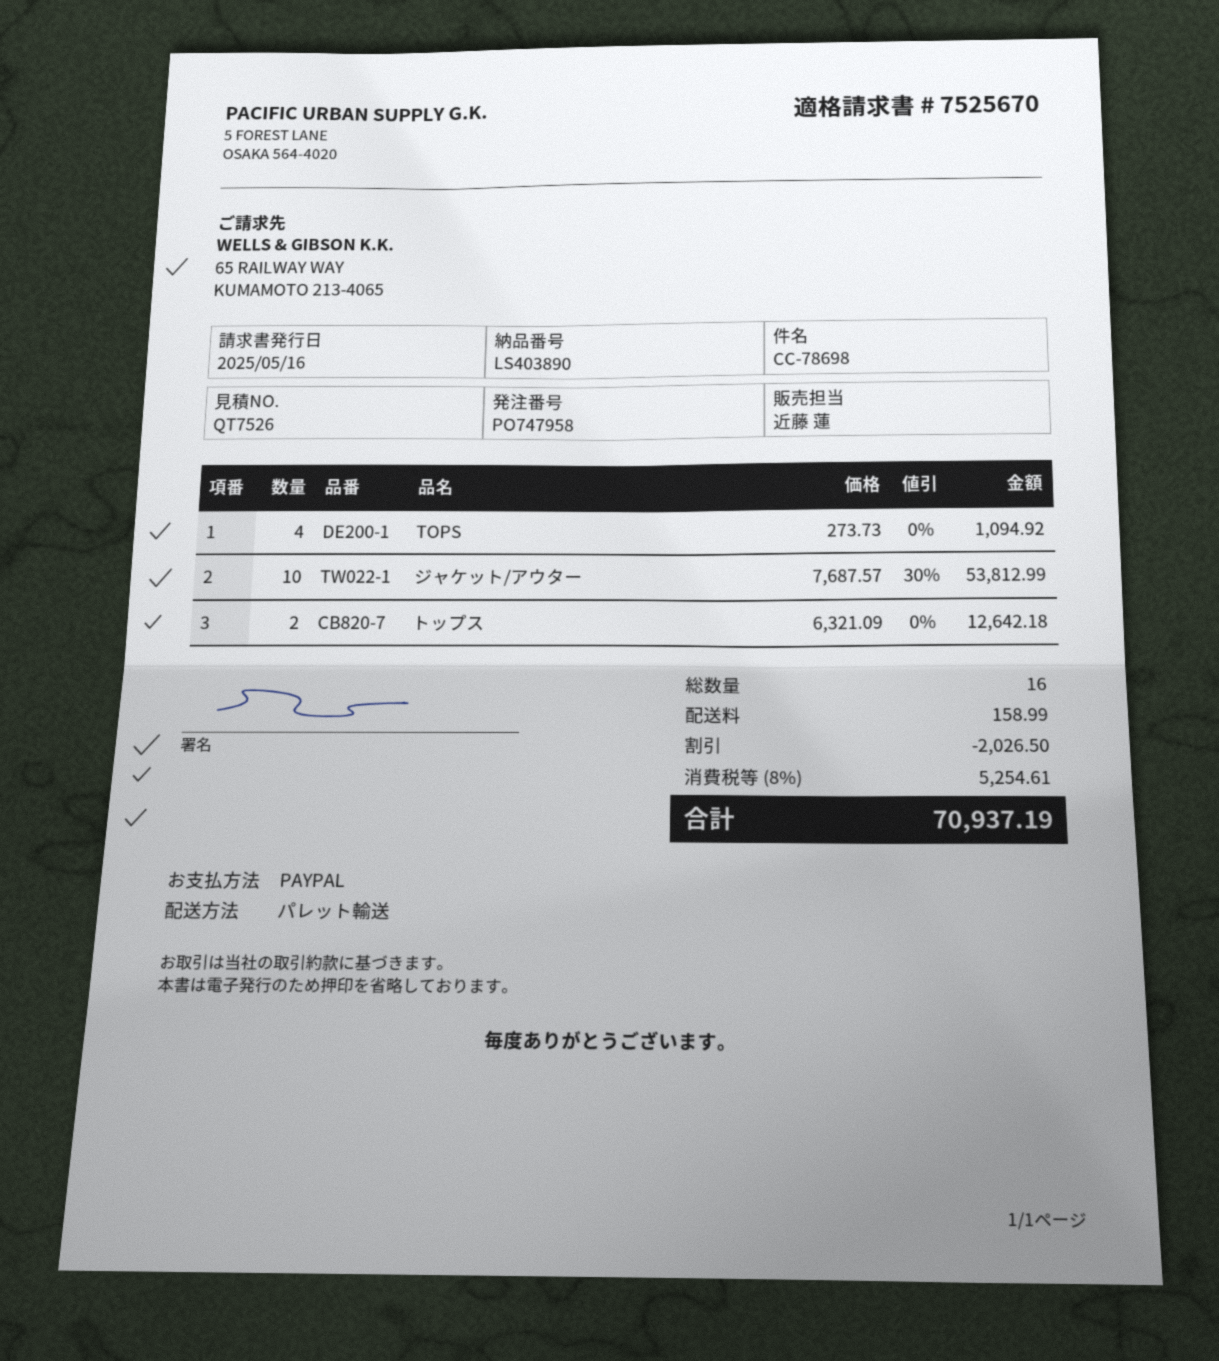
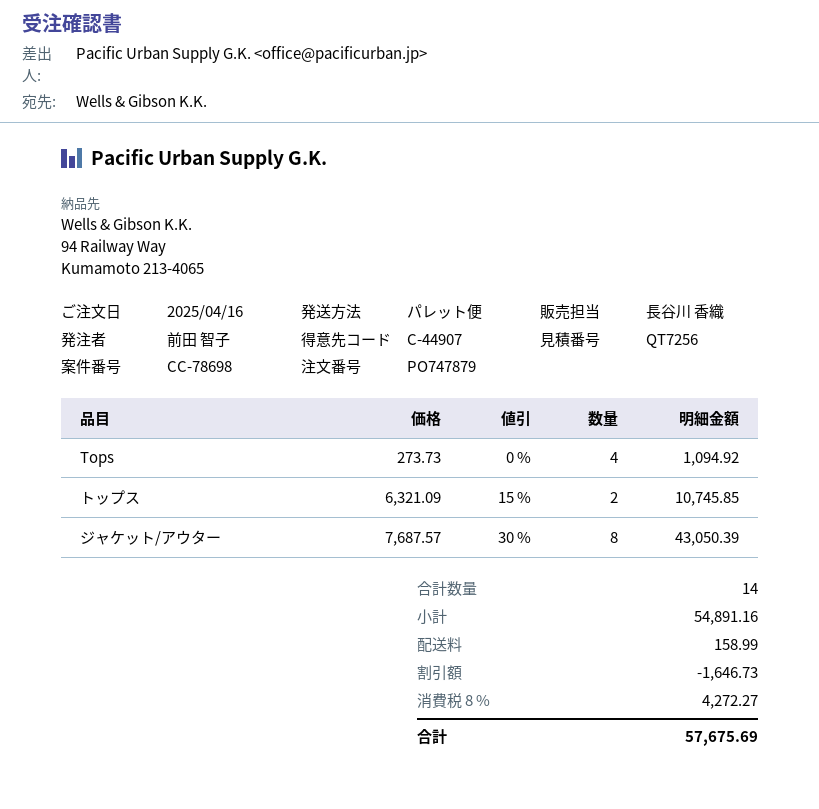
quote number: QT7526 -> QT7256
order number: PO747958 -> PO747879
sales rep: 近藤 蓮 -> 長谷川 香織
ジャケット/アウター: 10 x 7687.57 - 30% = 53812.99 -> 8 x 7687.57 - 30% = 43050.39
トップス: 2 x 6321.09 = 12642.18 -> 2 x 6321.09 - 15% = 10745.85
total quantity: 16 -> 14
discount: 2026.50 -> 1646.73
tax: 8% = 5254.61 -> 8% = 4272.27
total: 70937.19 -> 57675.69

